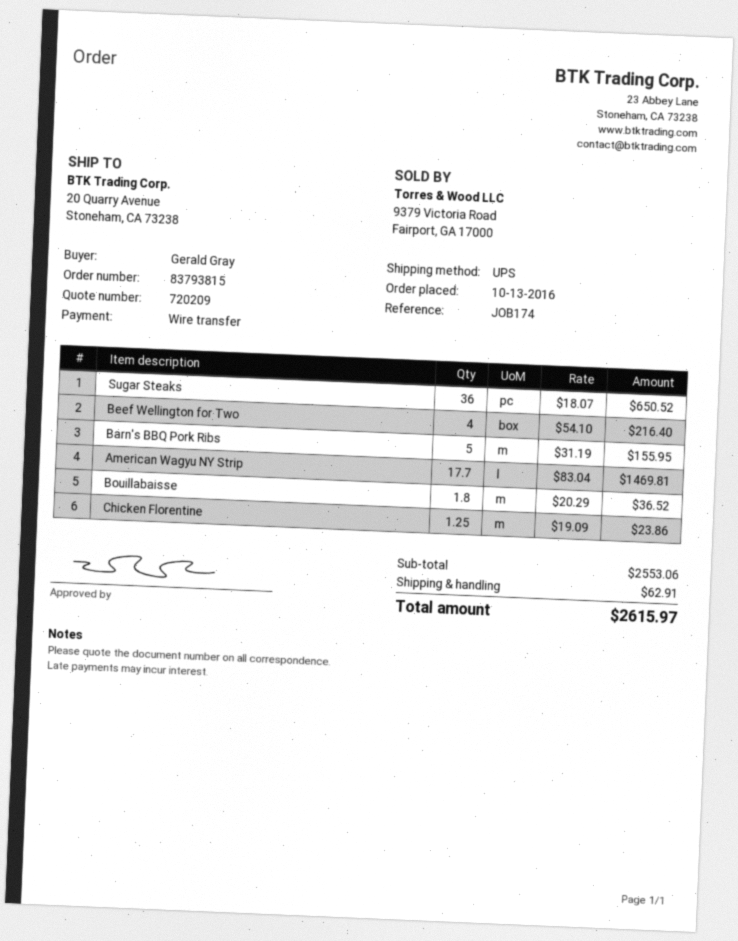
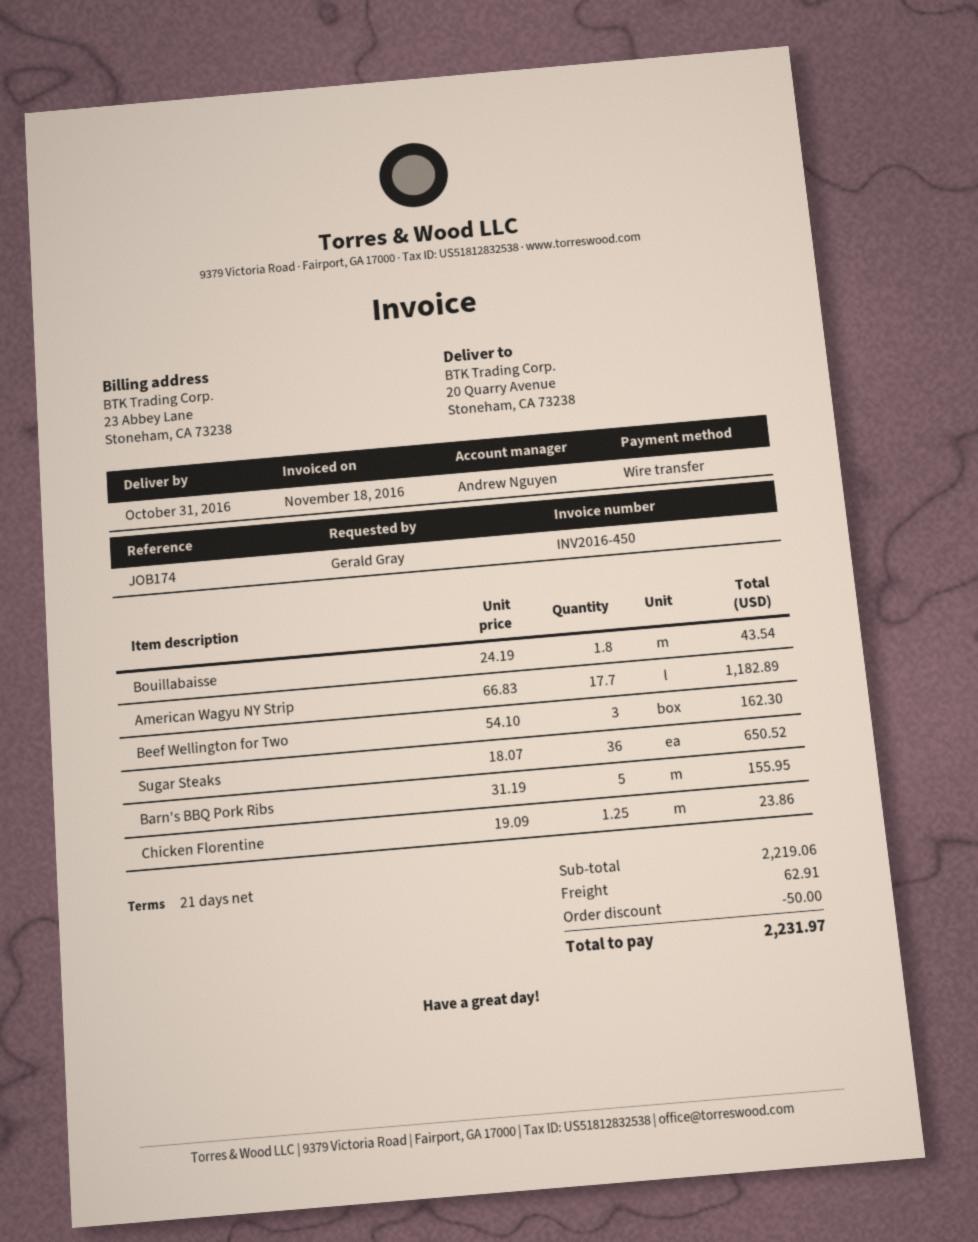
Beef Wellington for Two: 4 x 54.10 = 216.40 -> 3 x 54.10 = 162.30
American Wagyu NY Strip: 17.7 x 83.04 = 1469.81 -> 17.7 x 66.83 = 1182.89
Bouillabaisse: 1.8 x 20.29 = 36.52 -> 1.8 x 24.19 = 43.54
subtotal: 2553.06 -> 2219.06
discount: none -> 50.00
total: 2615.97 -> 2231.97

